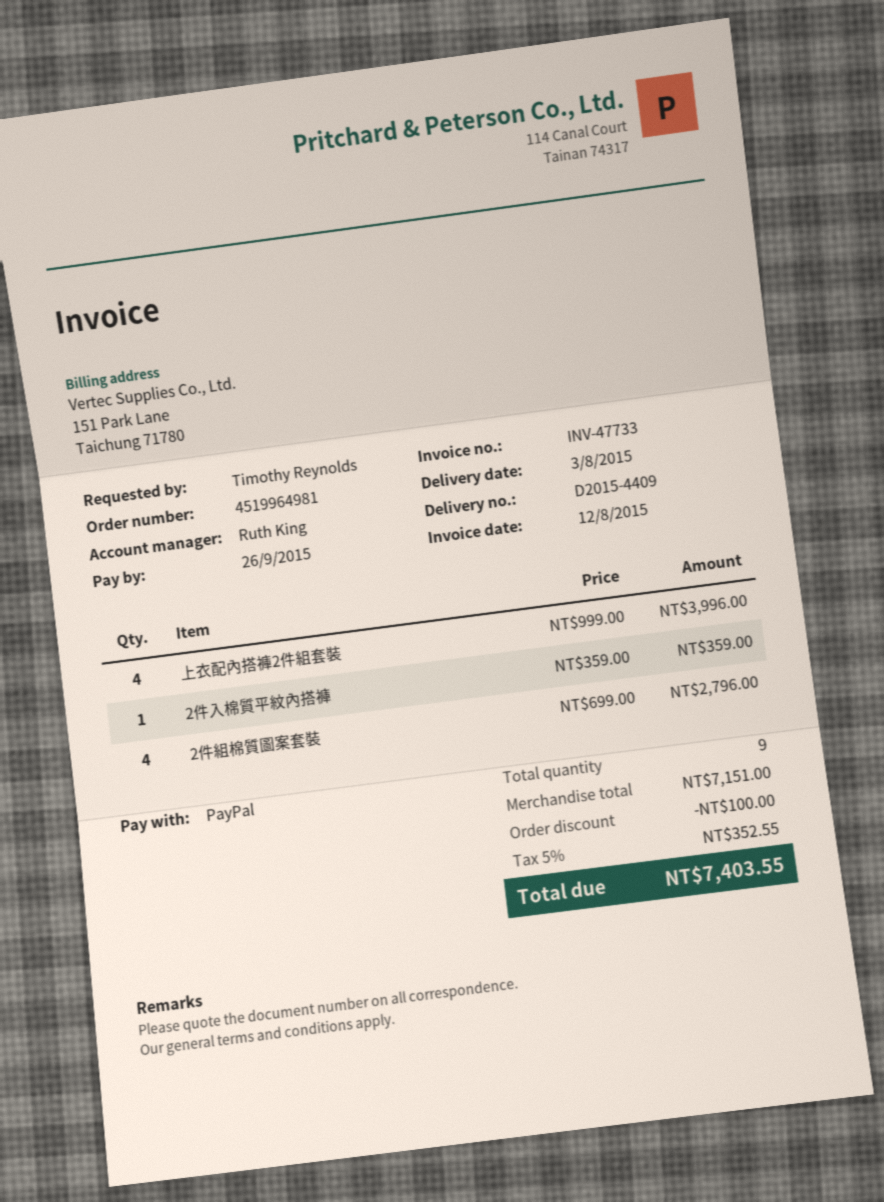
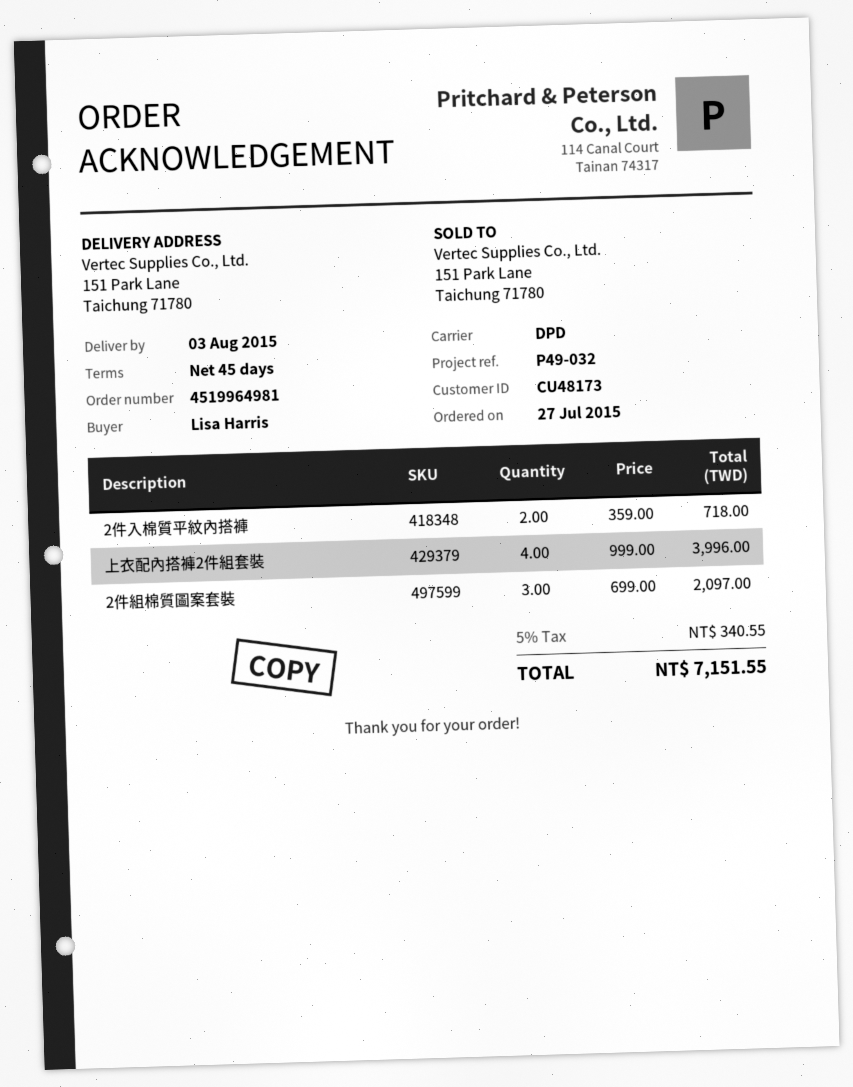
ordered by: Timothy Reynolds -> Lisa Harris
2件入棉質平紋內搭褲: 1 x 359.00 = 359.00 -> 2 x 359.00 = 718.00
2件組棉質圖案套裝: 4 x 699.00 = 2796.00 -> 3 x 699.00 = 2097.00
discount: 100.00 -> none
tax: 5% = 352.55 -> 5% = 340.55
total: 7403.55 -> 7151.55

